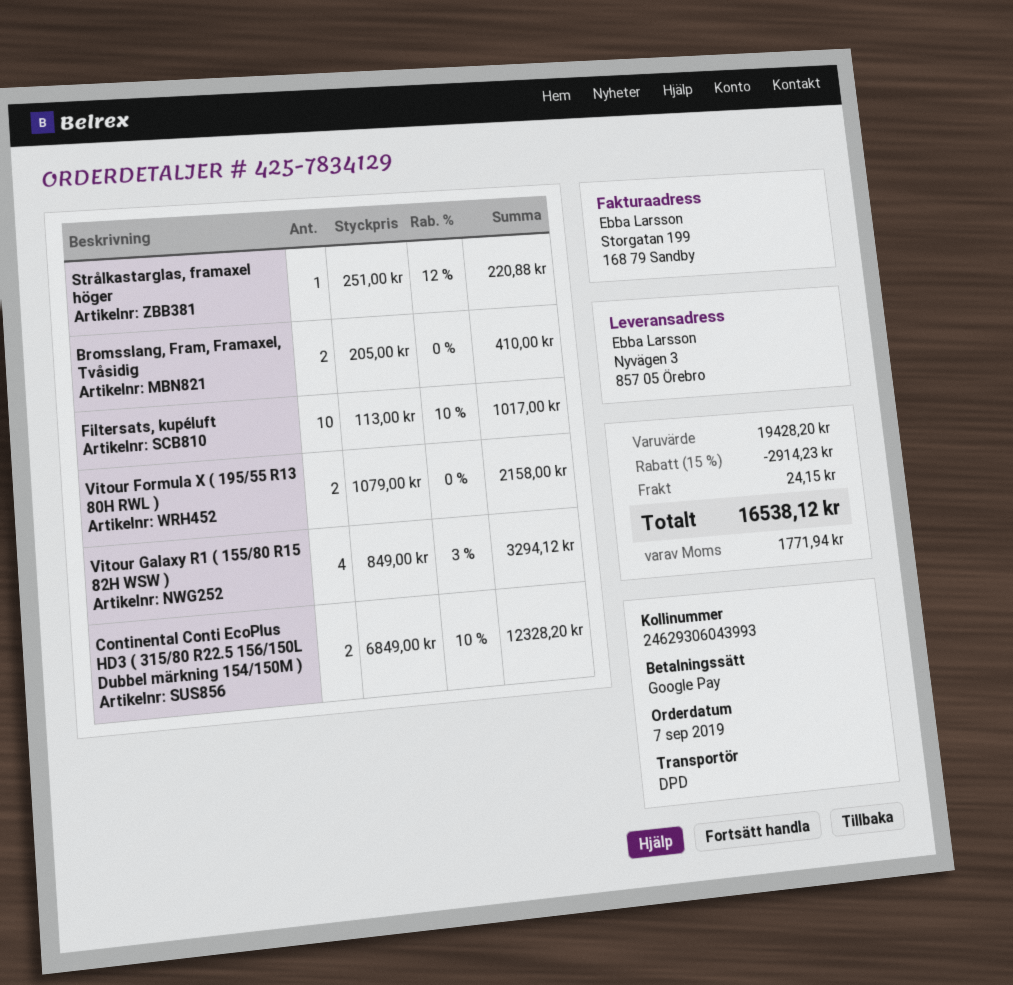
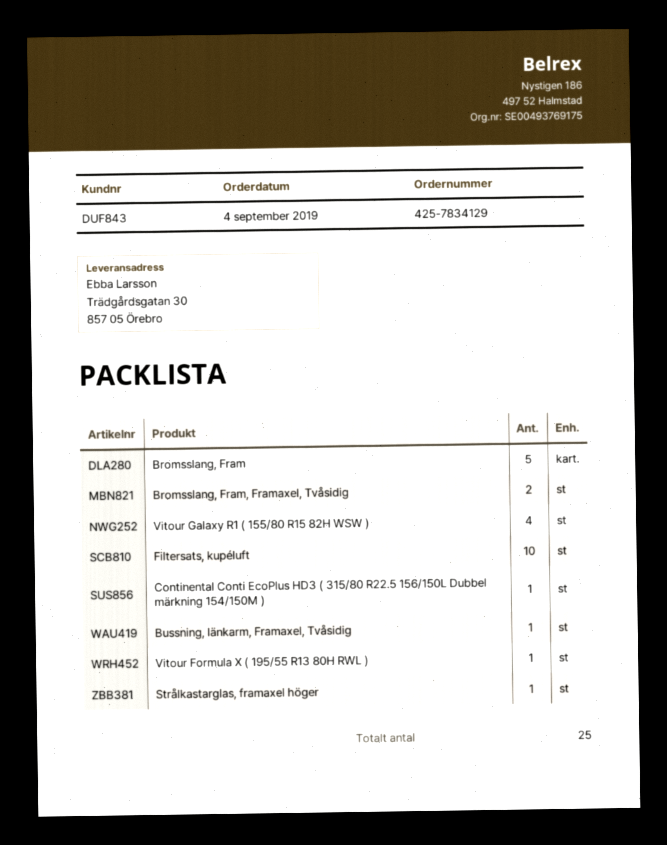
order date: 2019-09-07 -> 2019-09-04
ship to: Nyvägen 3, 857 05 Örebro -> Trädgårdsgatan 30, 857 05 Örebro
Vitour Formula X ( 195/55 R13 80H RWL ): 2 -> 1
Continental Conti EcoPlus HD3 ( 315/80 R22.5 156/150L Dubbel märkning 154/150M ): 2 -> 1
Bromsslang, Fram: none -> 5
Bussning, länkarm, Framaxel, Tvåsidig: none -> 1

